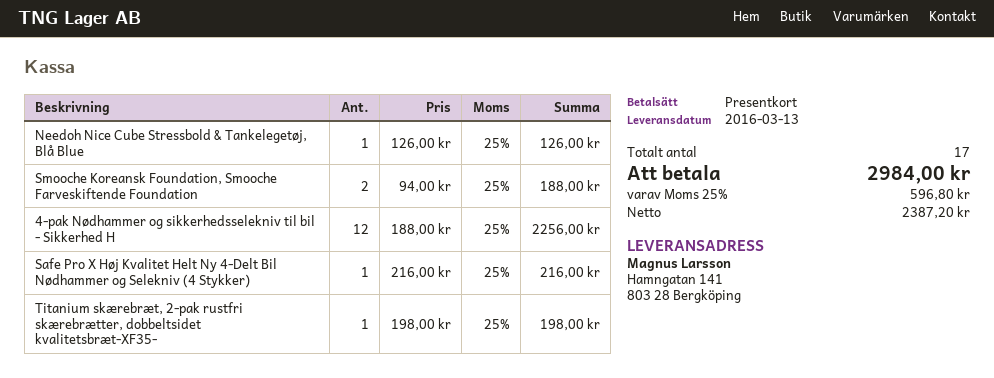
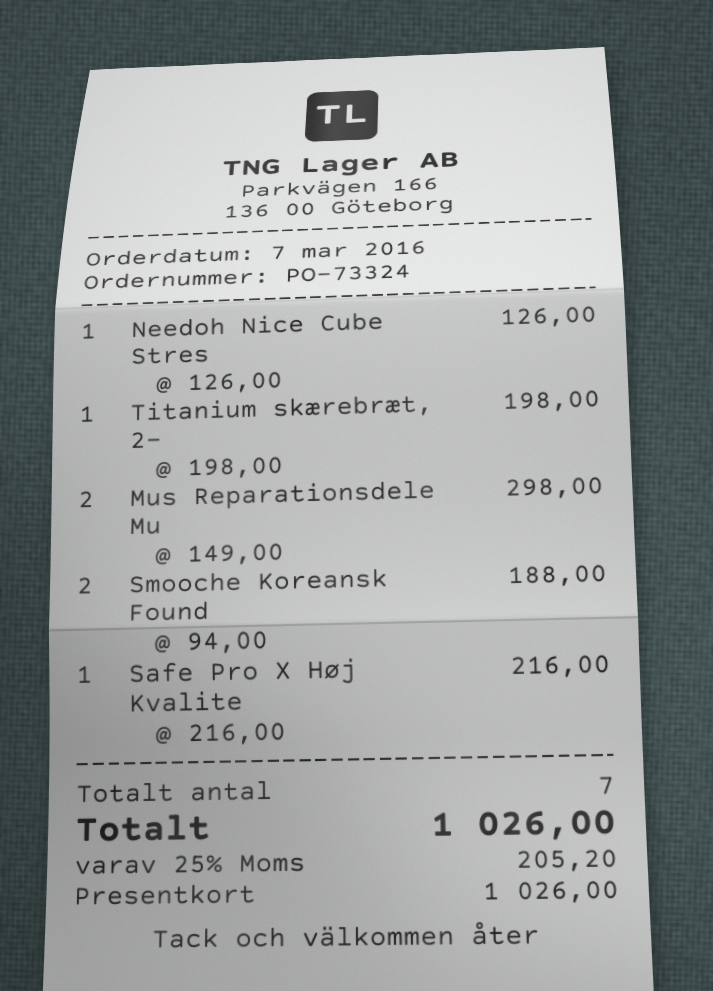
4-pak Nødhammer og sikkerhedsselekniv til bil - Sikkerhed H: 12 x 188.00 = 2256.00 -> none
Mus Reparationsdele Mu: none -> 2 x 149.00 = 298.00
total quantity: 17 -> 7
tax: 25% = 596.80 -> 25% = 205.20
total: 2984.00 -> 1026.00

